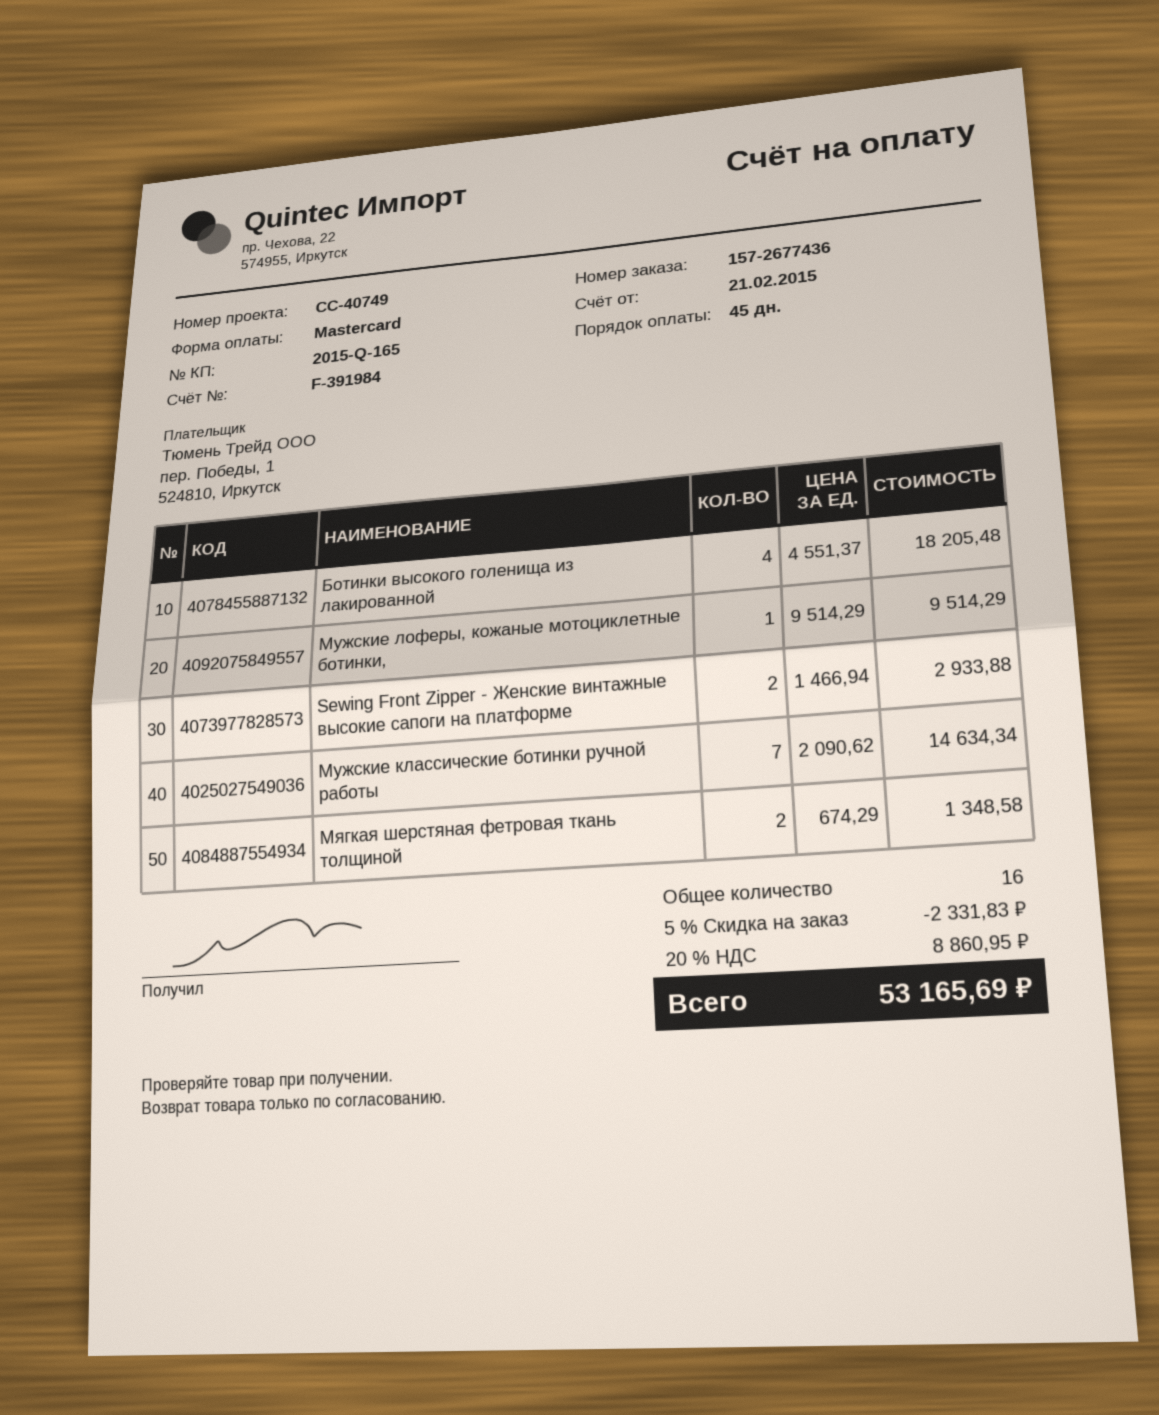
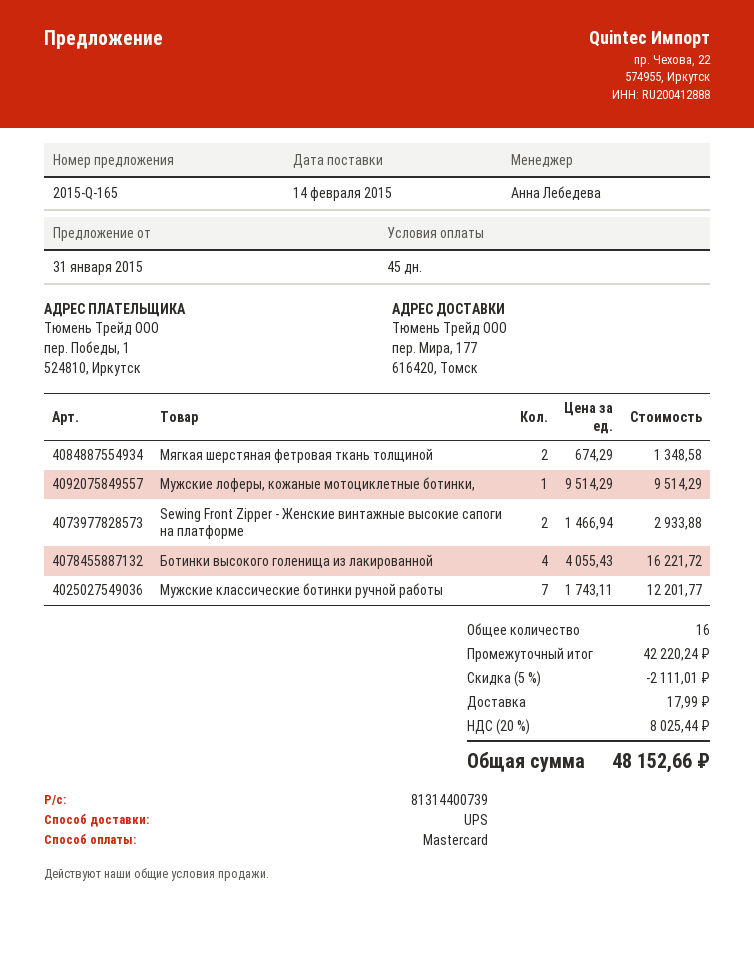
Ботинки высокого голенища из лакированной: 4 x 4551.37 = 18205.48 -> 4 x 4055.43 = 16221.72
Мужские классические ботинки ручной работы: 7 x 2090.62 = 14634.34 -> 7 x 1743.11 = 12201.77
discount: 5% = 2331.83 -> 5% = 2111.01
shipping: none -> 17.99
tax: 20% = 8860.95 -> 20% = 8025.44
total: 53165.69 -> 48152.66

